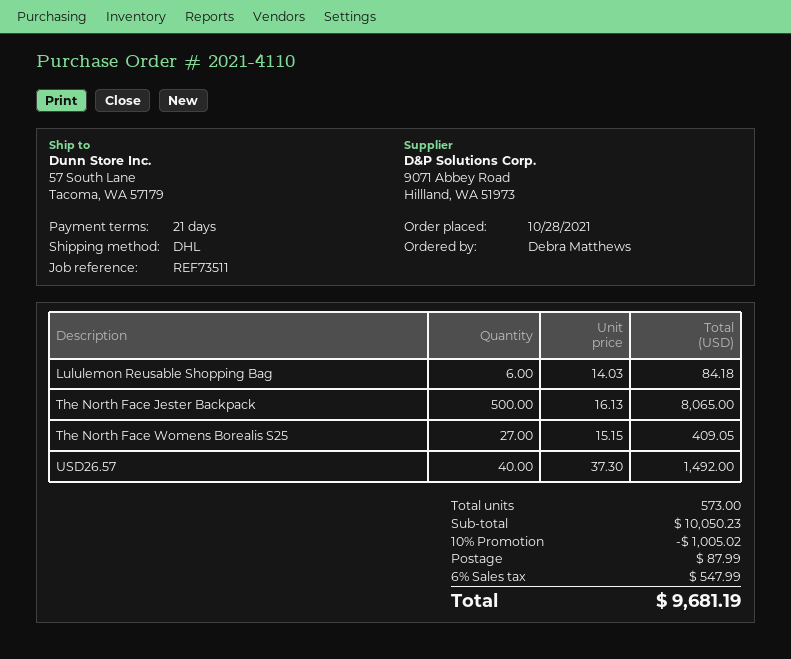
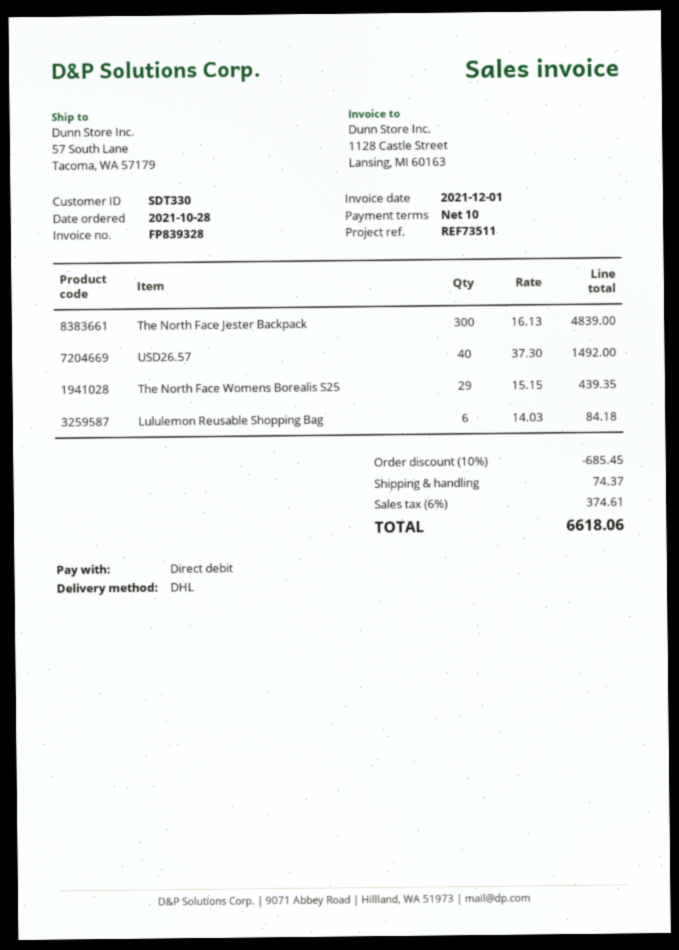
payment terms: 21 days -> 10 days
The North Face Jester Backpack: 500 x 16.13 = 8065.00 -> 300 x 16.13 = 4839.00
The North Face Womens Borealis S25: 27 x 15.15 = 409.05 -> 29 x 15.15 = 439.35
discount: 10% = 1005.02 -> 10% = 685.45
shipping: 87.99 -> 74.37
tax: 6% = 547.99 -> 6% = 374.61
total: 9681.19 -> 6618.06

